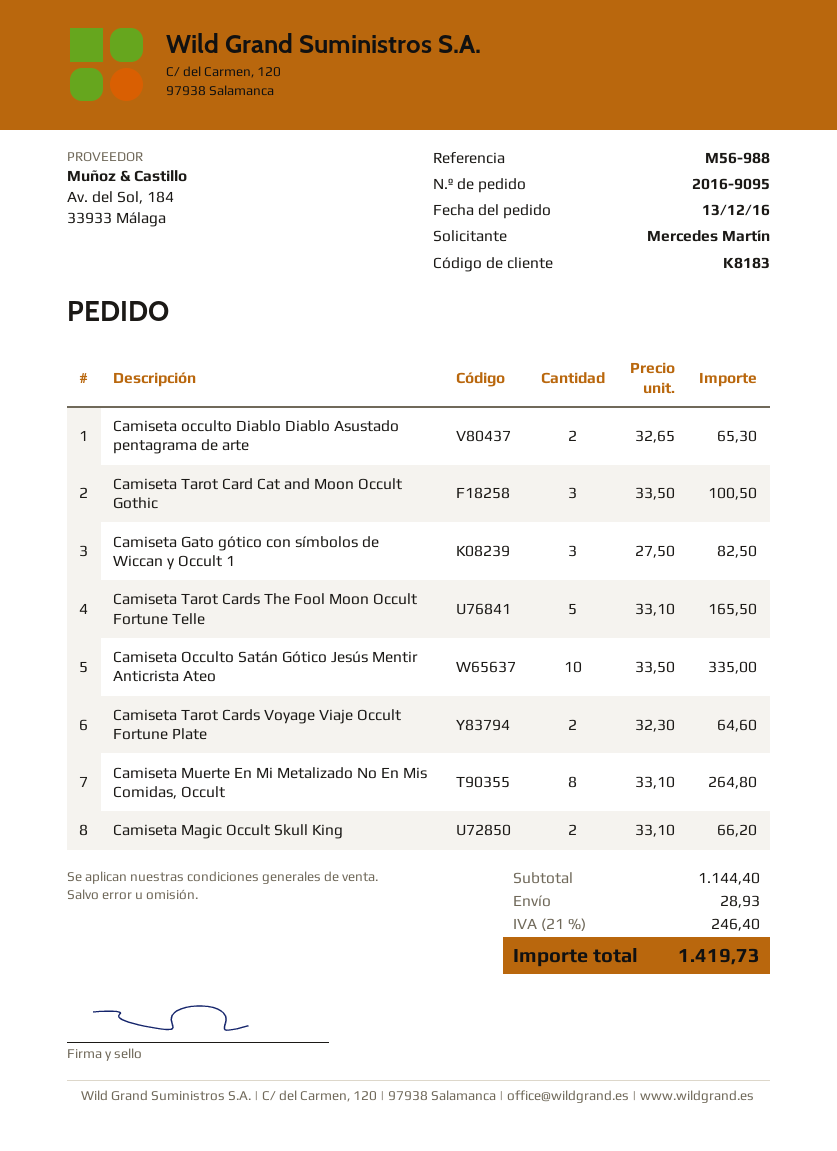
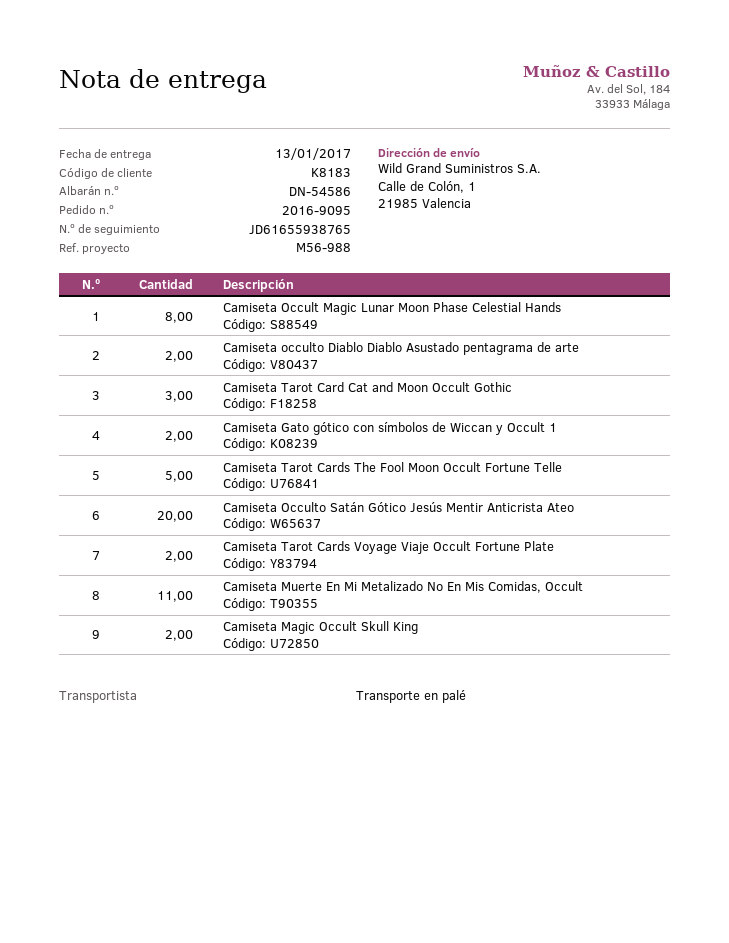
Camiseta Gato gótico con símbolos de Wiccan y Occult 1: 3 -> 2
Camiseta Occulto Satán Gótico Jesús Mentir Anticrista Ateo: 10 -> 20
Camiseta Muerte En Mi Metalizado No En Mis Comidas, Occult: 8 -> 11
Camiseta Occult Magic Lunar Moon Phase Celestial Hands: none -> 8

